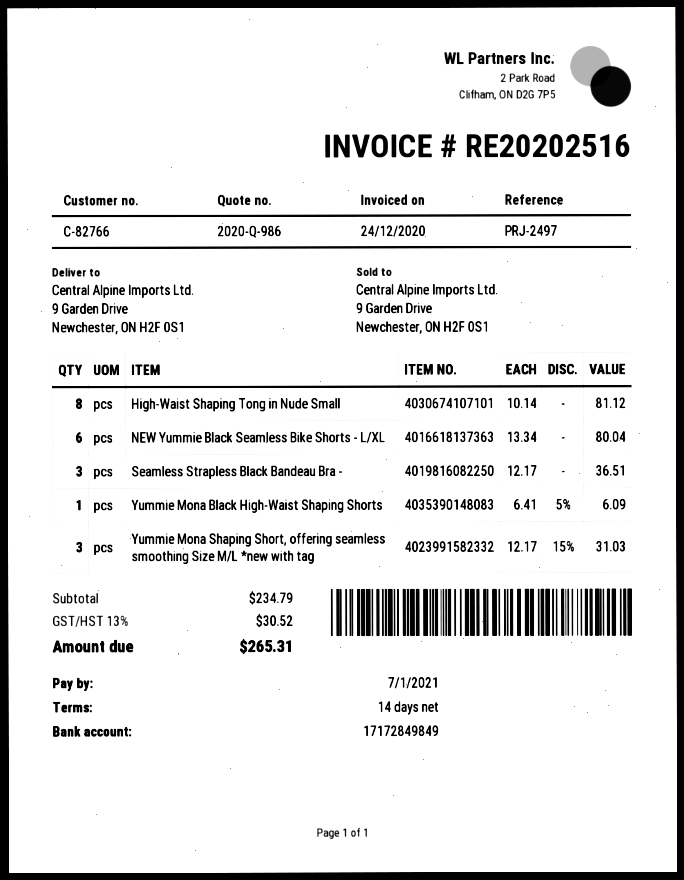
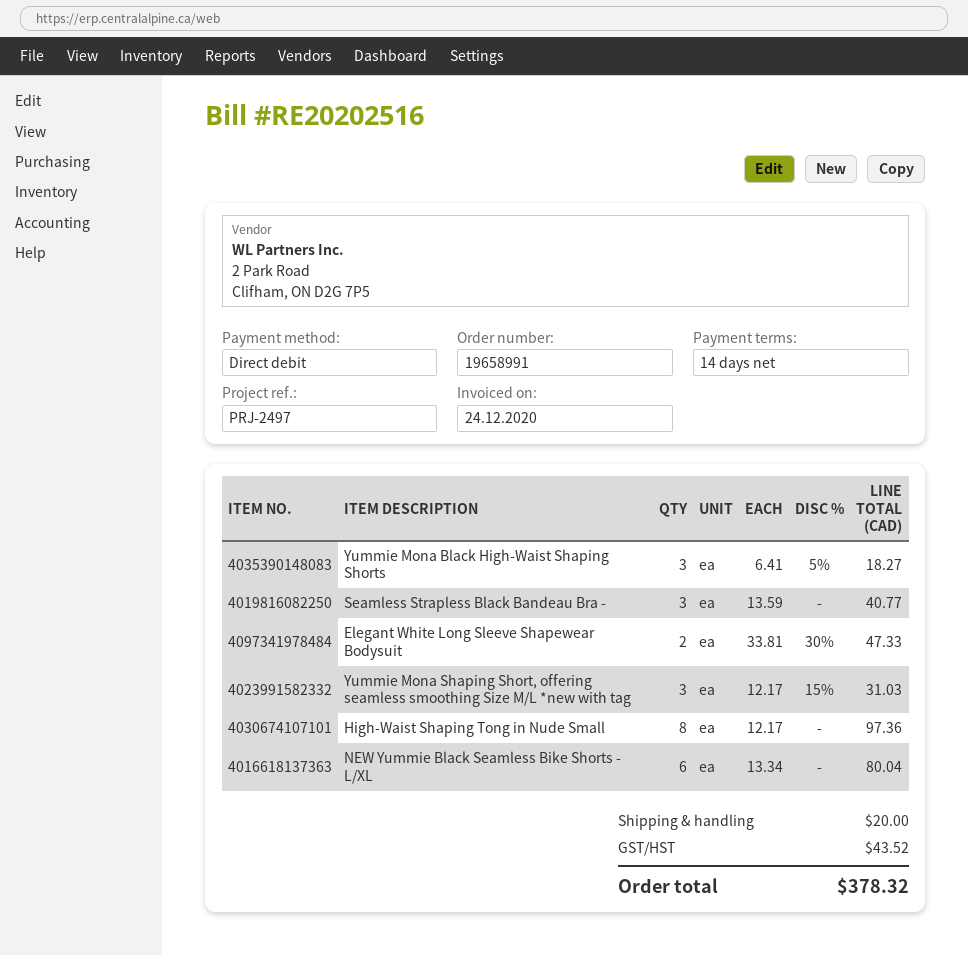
High-Waist Shaping Tong in Nude Small: 8 x 10.14 = 81.12 -> 8 x 12.17 = 97.36
Seamless Strapless Black Bandeau Bra -: 3 x 12.17 = 36.51 -> 3 x 13.59 = 40.77
Yummie Mona Black High-Waist Shaping Shorts: 1 x 6.41 - 5% = 6.09 -> 3 x 6.41 - 5% = 18.27
Elegant White Long Sleeve Shapewear Bodysuit: none -> 2 x 33.81 - 30% = 47.33
shipping: none -> 20.00
tax: 30.52 -> 43.52
total: 265.31 -> 378.32

